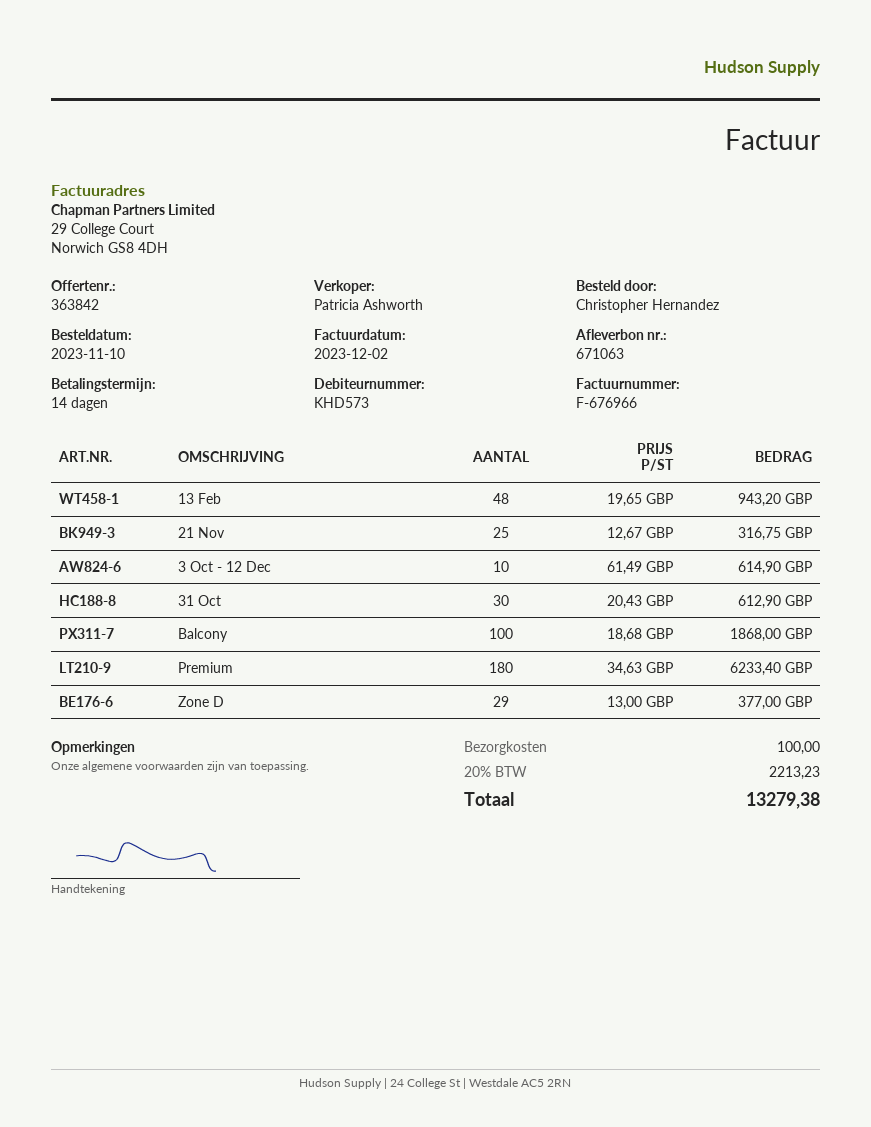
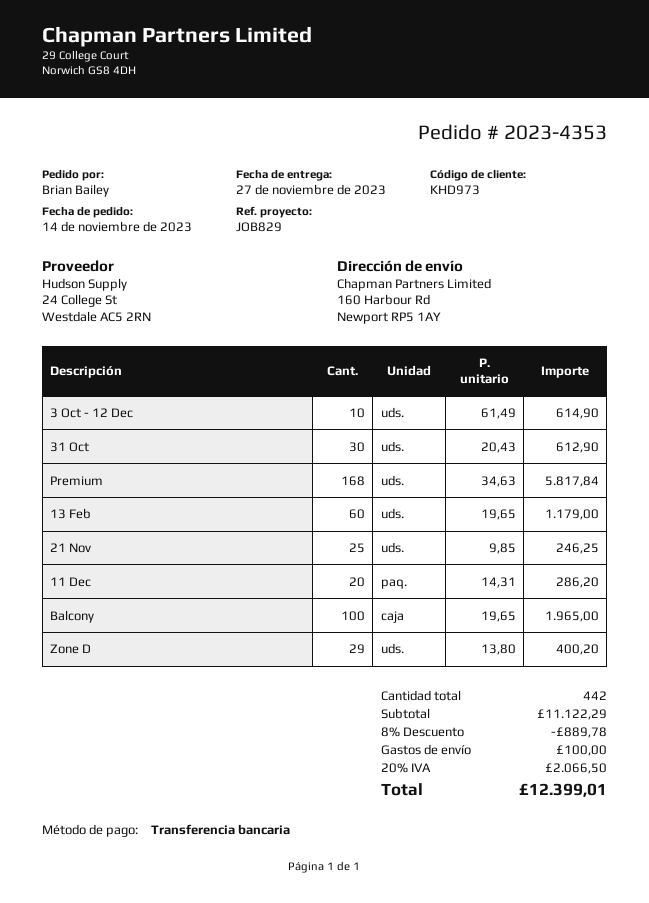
order date: 2023-11-10 -> 2023-11-14
customer number: KHD573 -> KHD973
ordered by: Christopher Hernandez -> Brian Bailey
13 Feb: 48 x 19.65 = 943.20 -> 60 x 19.65 = 1179.00
21 Nov: 25 x 12.67 = 316.75 -> 25 x 9.85 = 246.25
Balcony: 100 x 18.68 = 1868.00 -> 100 x 19.65 = 1965.00
Premium: 180 x 34.63 = 6233.40 -> 168 x 34.63 = 5817.84
Zone D: 29 x 13.00 = 377.00 -> 29 x 13.80 = 400.20
11 Dec: none -> 20 x 14.31 = 286.20
discount: none -> 8% = 889.78
tax: 20% = 2213.23 -> 20% = 2066.50
total: 13279.38 -> 12399.01

